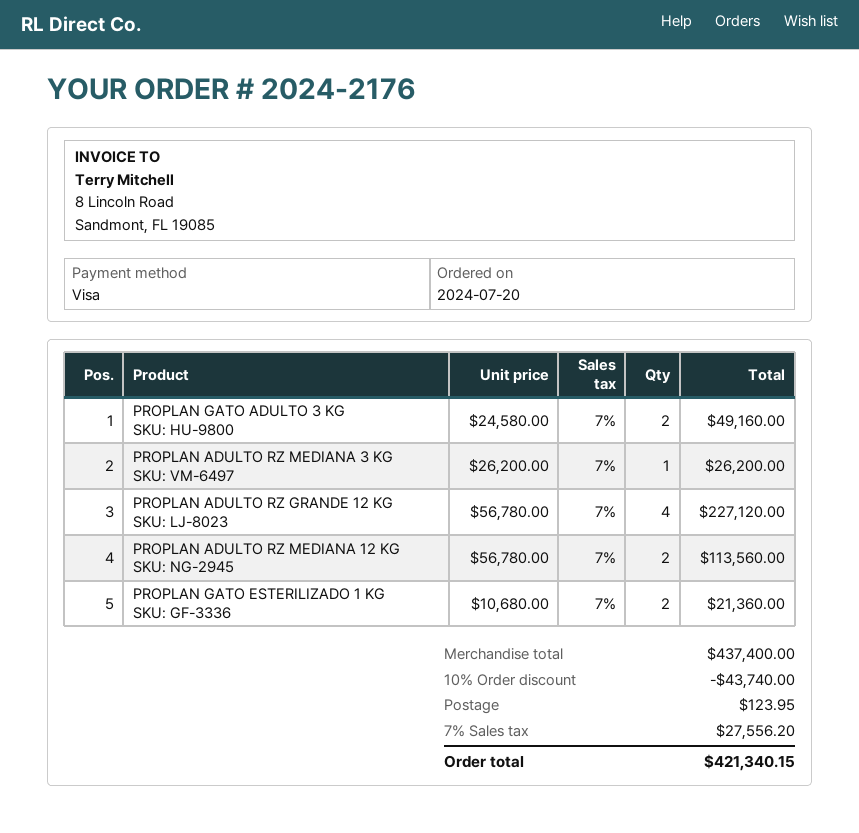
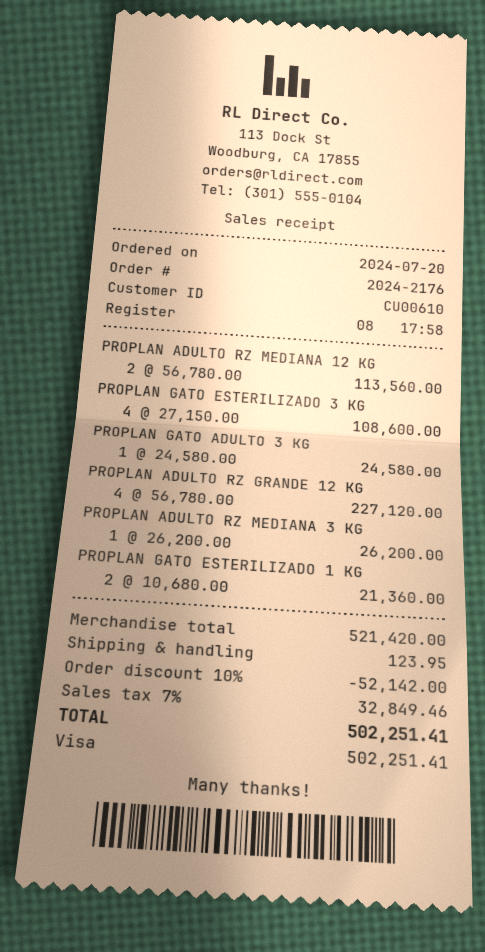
PROPLAN GATO ADULTO 3 KG: 2 x 24580.00 = 49160.00 -> 1 x 24580.00 = 24580.00
PROPLAN GATO ESTERILIZADO 3 KG: none -> 4 x 27150.00 = 108600.00
subtotal: 437400.00 -> 521420.00
discount: 10% = 43740.00 -> 10% = 52142.00
tax: 7% = 27556.20 -> 7% = 32849.46
total: 421340.15 -> 502251.41

